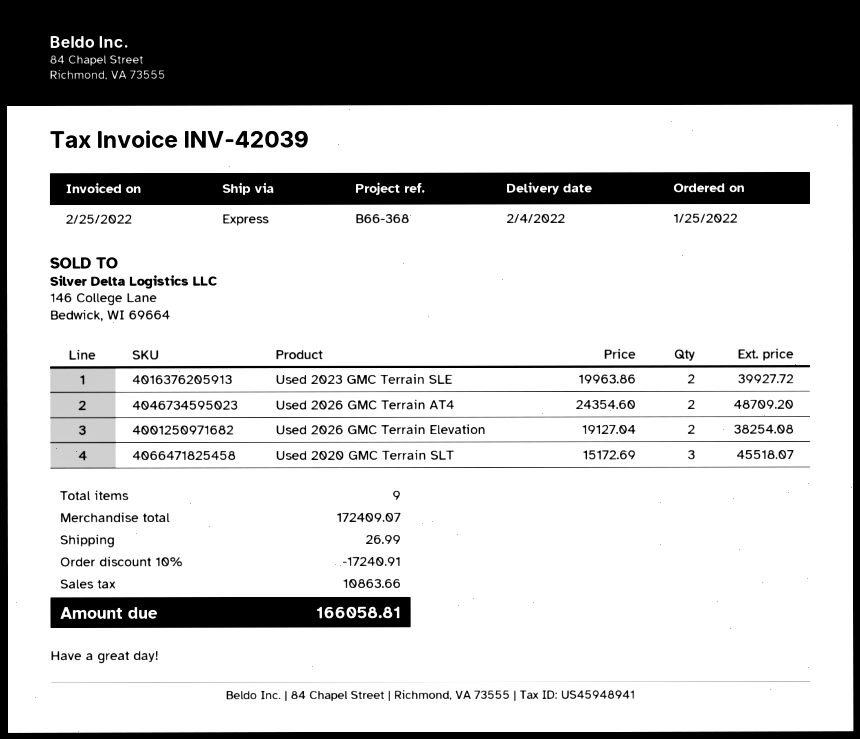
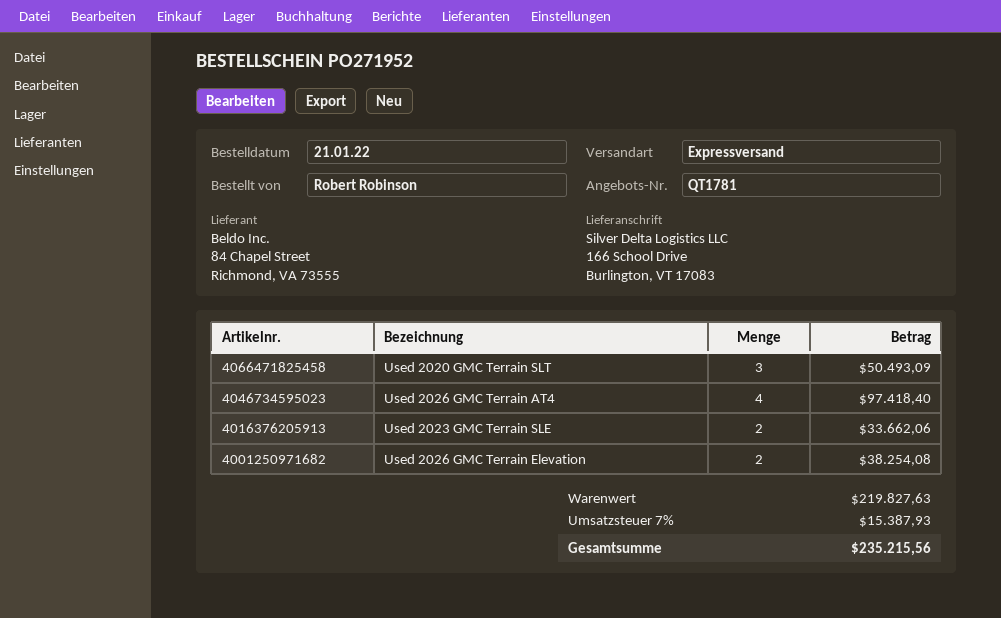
order date: 2022-01-25 -> 2022-01-21
Used 2023 GMC Terrain SLE: 2 for 39927.72 -> 2 for 33662.06
Used 2026 GMC Terrain AT4: 2 for 48709.20 -> 4 for 97418.40
Used 2020 GMC Terrain SLT: 3 for 45518.07 -> 3 for 50493.09
subtotal: 172409.07 -> 219827.63
discount: 10% = 17240.91 -> none
shipping: 26.99 -> none
tax: 10863.66 -> 15387.93
total: 166058.81 -> 235215.56

